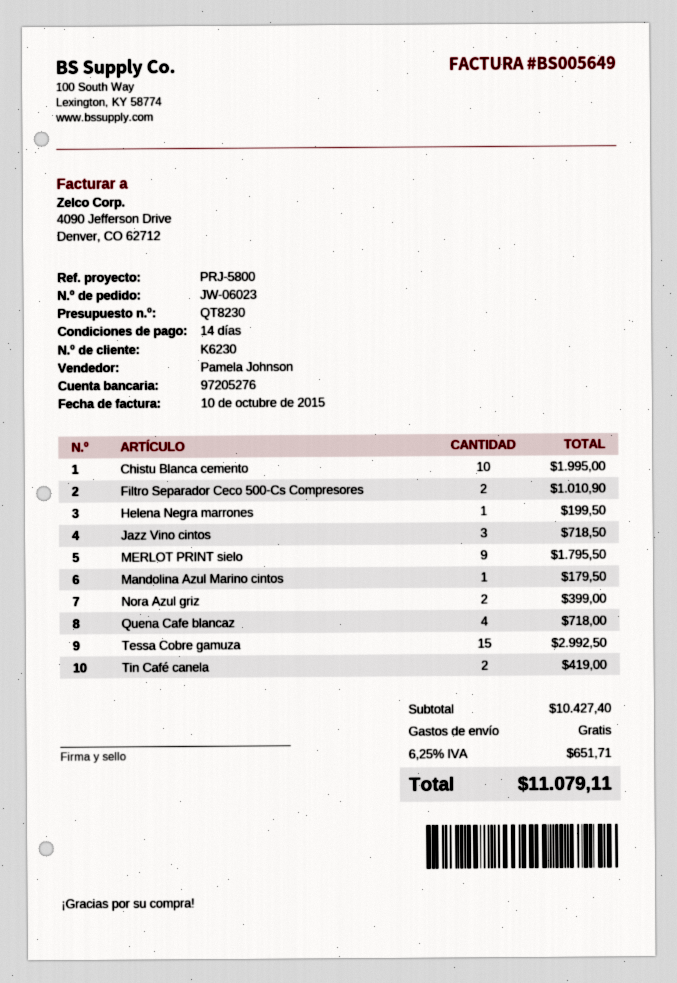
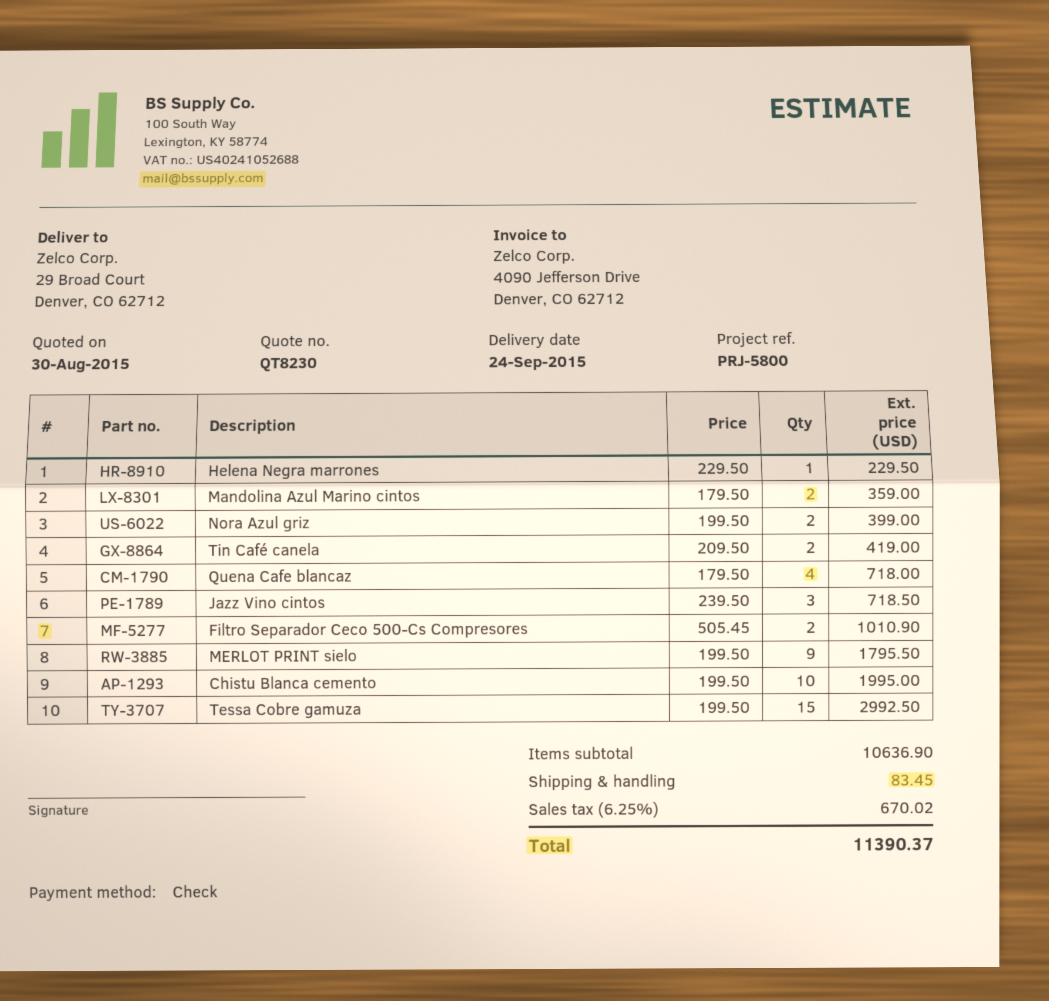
Helena Negra marrones: 1 for 199.50 -> 1 for 229.50
Mandolina Azul Marino cintos: 1 for 179.50 -> 2 for 359.00
subtotal: 10427.40 -> 10636.90
shipping: 0.00 -> 83.45
tax: 6.25% = 651.71 -> 6.25% = 670.02
total: 11079.11 -> 11390.37

